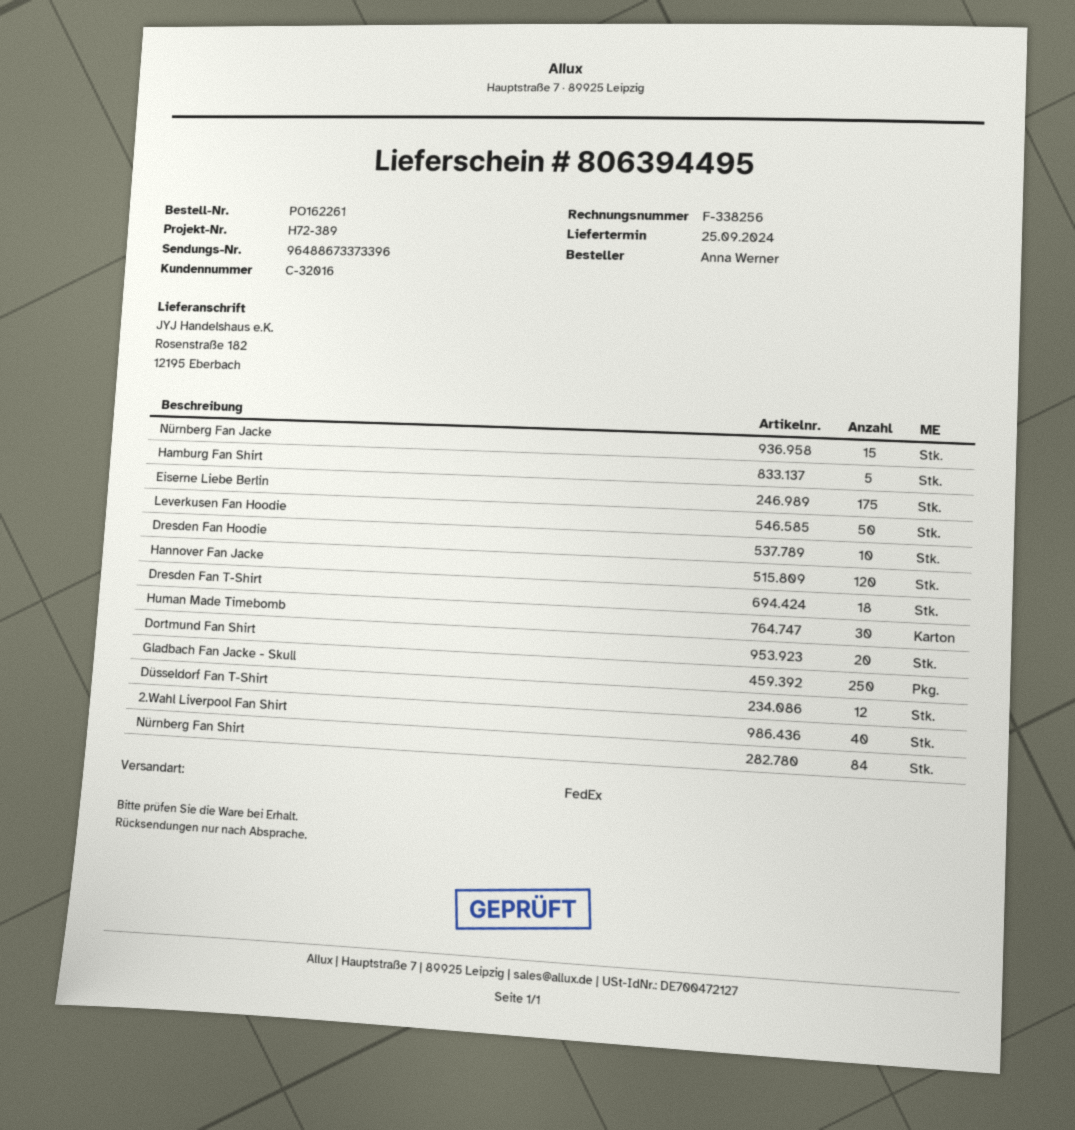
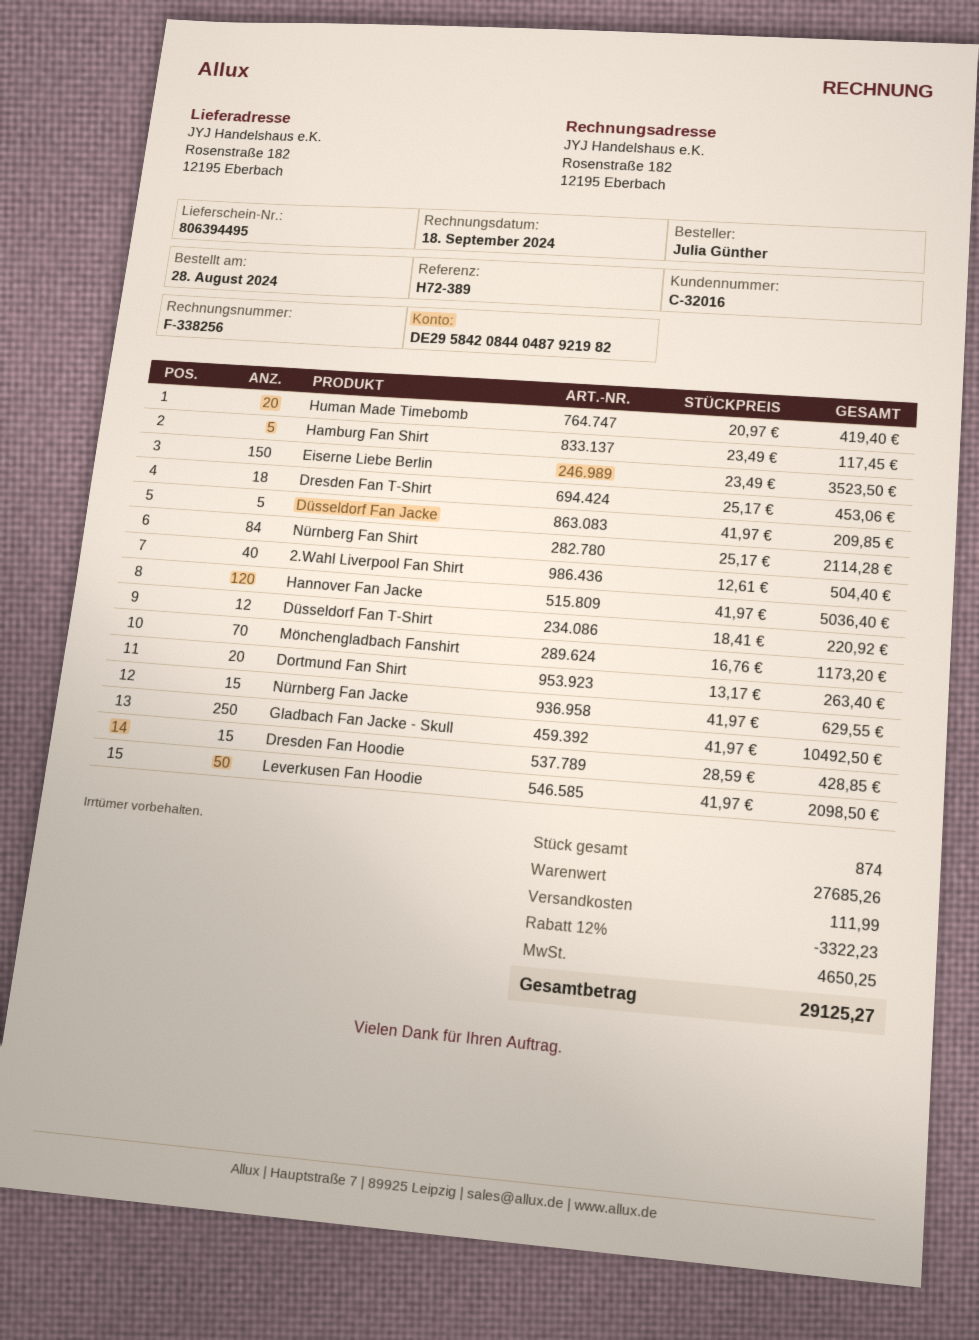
ordered by: Anna Werner -> Julia Günther
Eiserne Liebe Berlin: 175 -> 150
Dresden Fan Hoodie: 10 -> 15
Human Made Timebomb: 30 -> 20
Düsseldorf Fan Jacke: none -> 5
Mönchengladbach Fanshirt: none -> 70

